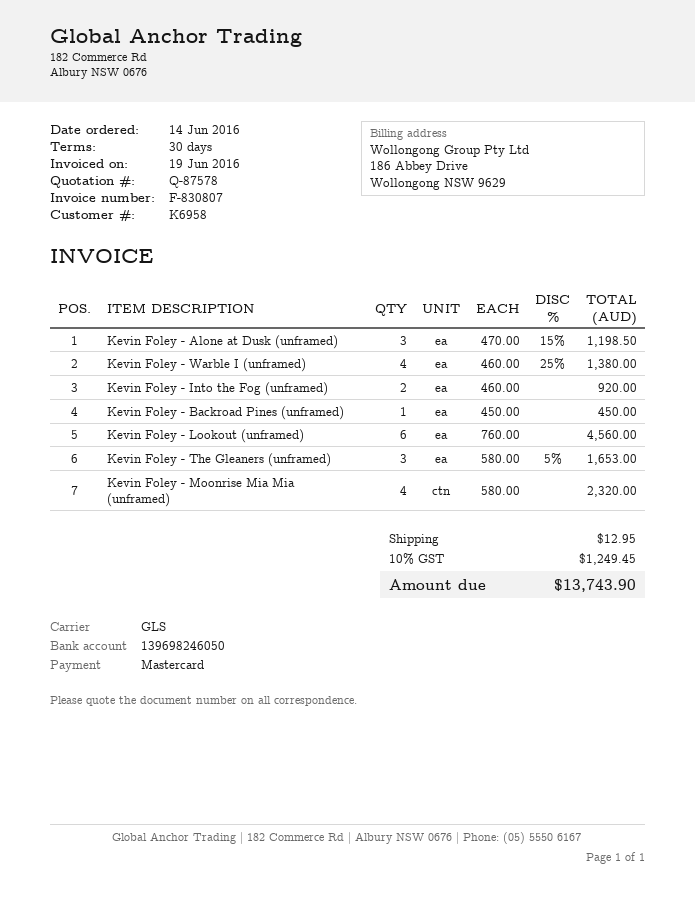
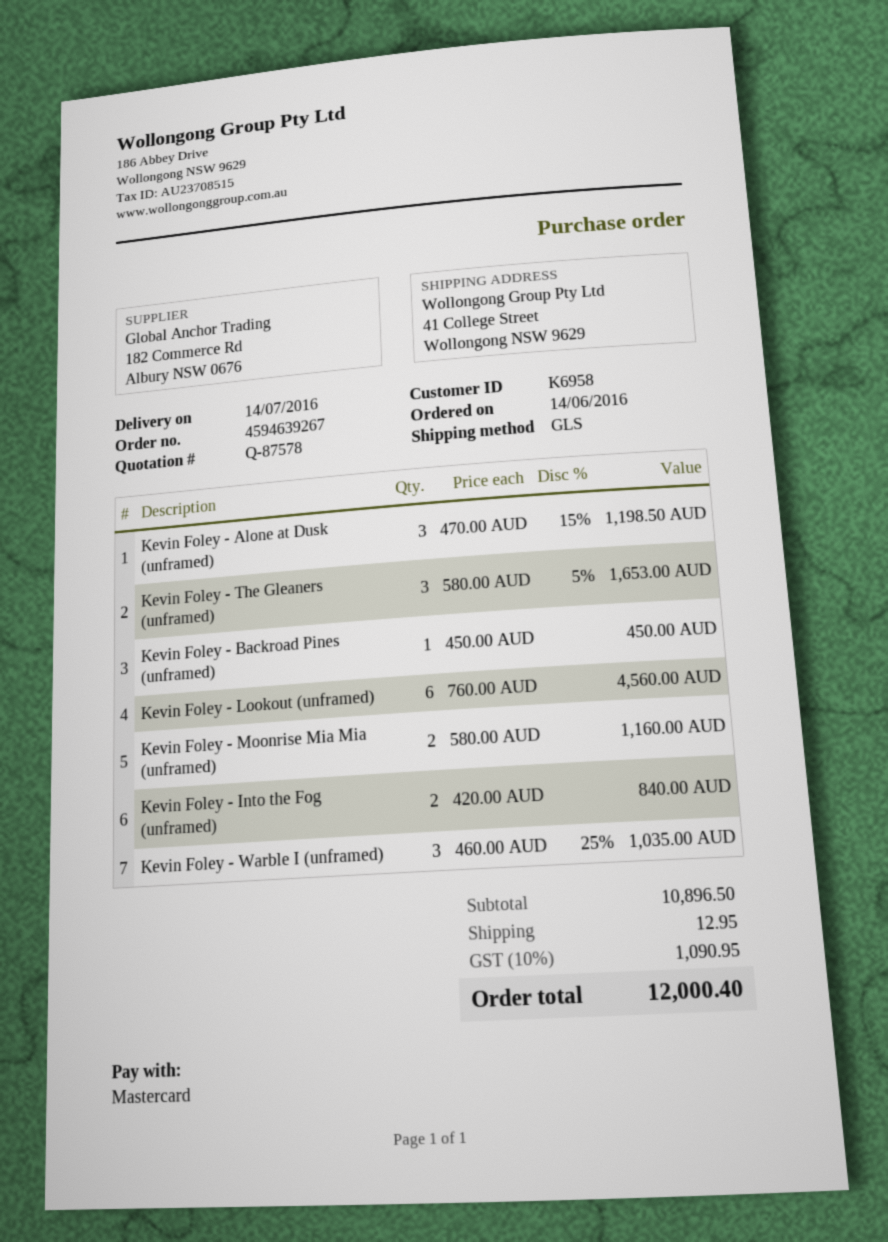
Kevin Foley - Warble I (unframed): 4 x 460.00 - 25% = 1380.00 -> 3 x 460.00 - 25% = 1035.00
Kevin Foley - Into the Fog (unframed): 2 x 460.00 = 920.00 -> 2 x 420.00 = 840.00
Kevin Foley - Moonrise Mia Mia (unframed): 4 x 580.00 = 2320.00 -> 2 x 580.00 = 1160.00
tax: 10% = 1249.45 -> 10% = 1090.95
total: 13743.90 -> 12000.40

